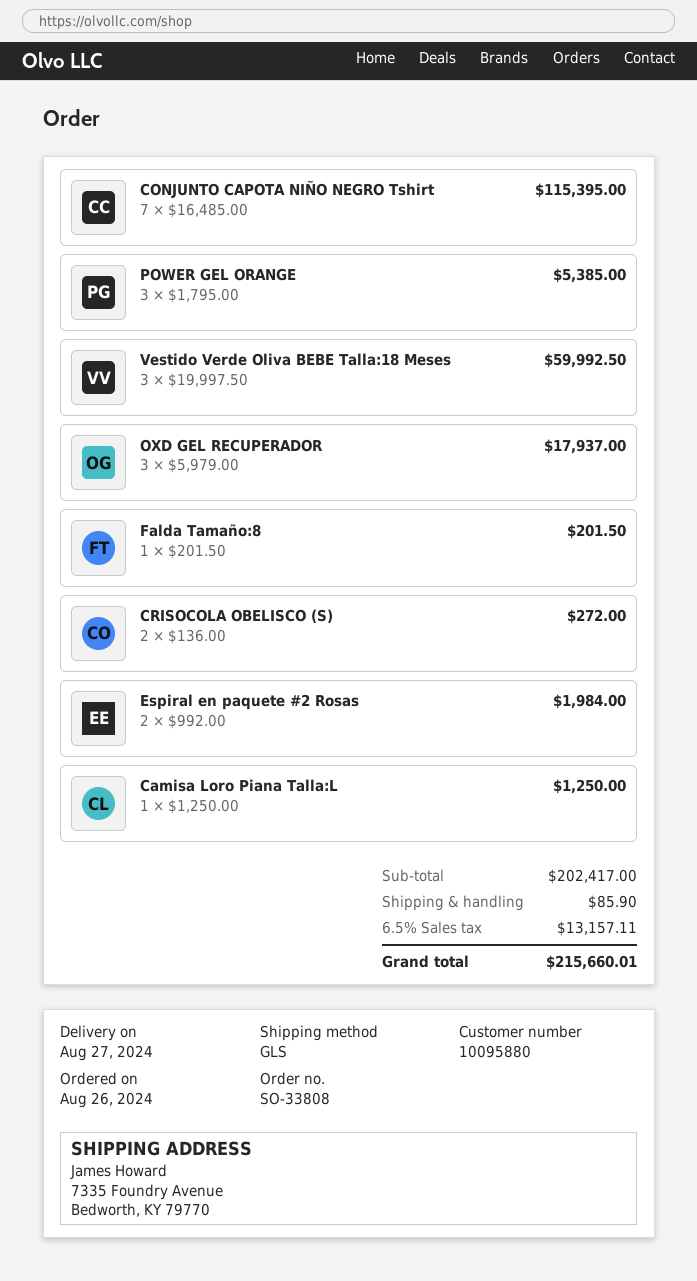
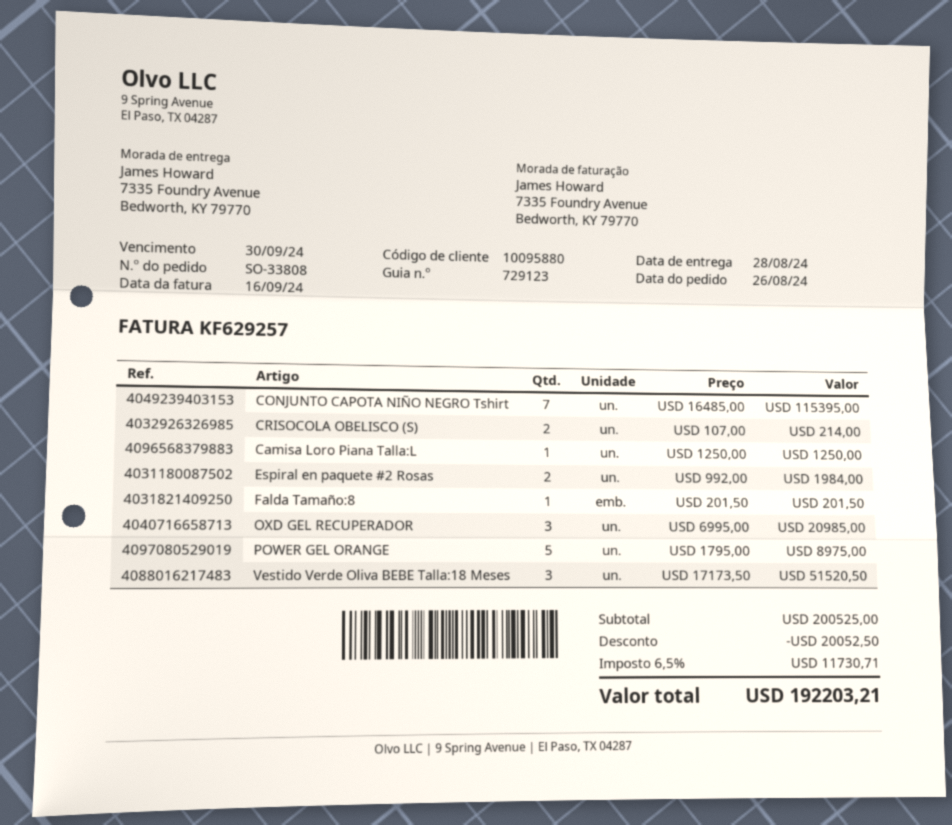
delivery date: 2024-08-27 -> 2024-08-28
POWER GEL ORANGE: 3 x 1795.00 = 5385.00 -> 5 x 1795.00 = 8975.00
Vestido Verde Oliva BEBE Talla:18 Meses: 3 x 19997.50 = 59992.50 -> 3 x 17173.50 = 51520.50
OXD GEL RECUPERADOR: 3 x 5979.00 = 17937.00 -> 3 x 6995.00 = 20985.00
CRISOCOLA OBELISCO (S): 2 x 136.00 = 272.00 -> 2 x 107.00 = 214.00
subtotal: 202417.00 -> 200525.00
discount: none -> 20052.50
shipping: 85.90 -> none
tax: 6.5% = 13157.11 -> 6.5% = 11730.71
total: 215660.01 -> 192203.21

